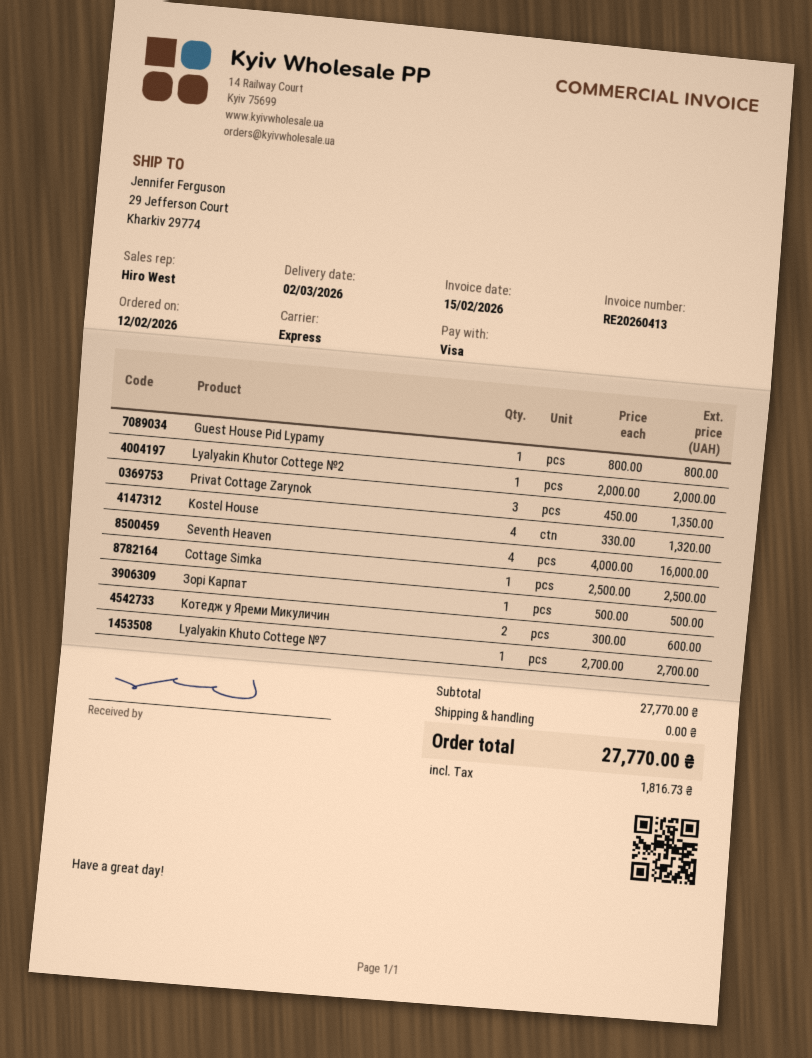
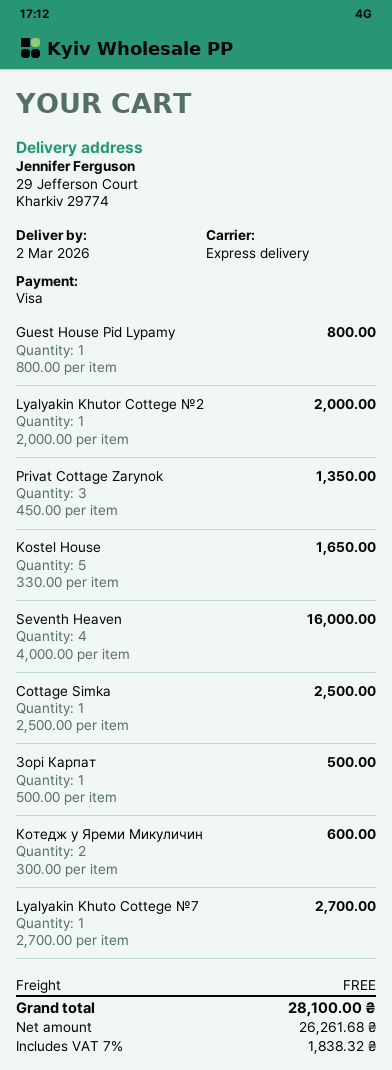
Kostel House: 4 x 330.00 = 1320.00 -> 5 x 330.00 = 1650.00
tax: 1816.73 -> 1838.32
total: 27770.00 -> 28100.00

